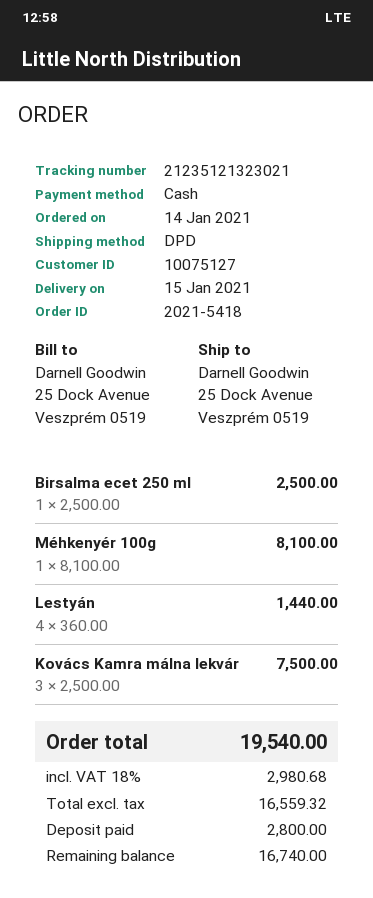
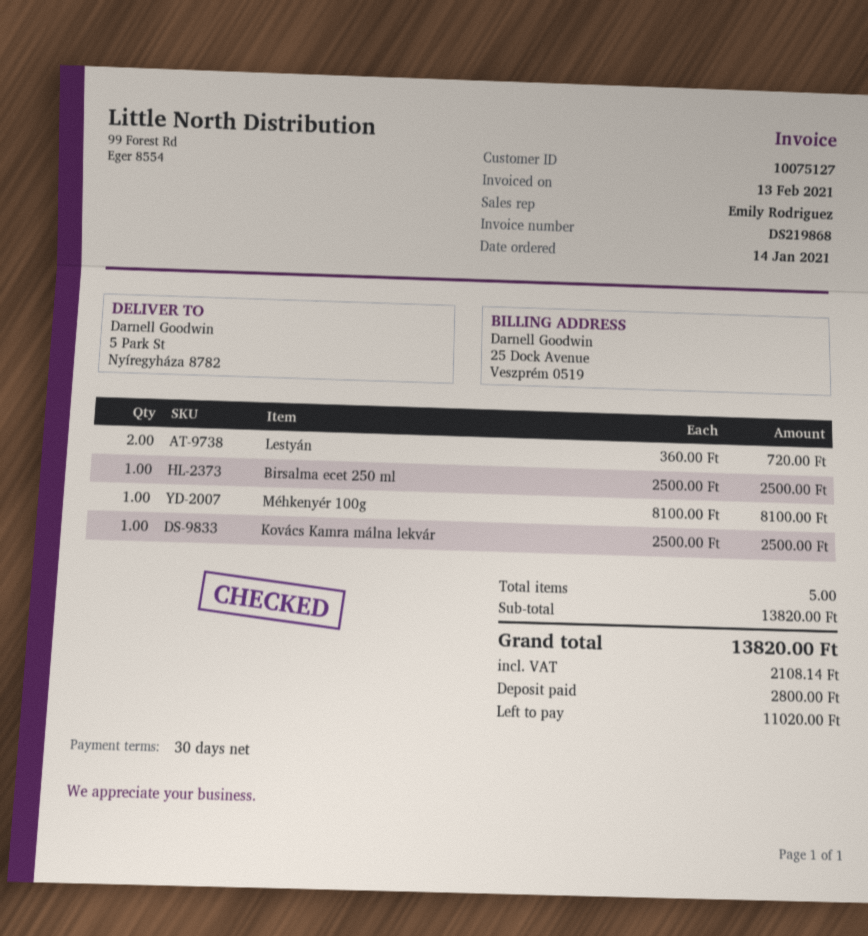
ship to: 25 Dock Avenue, Veszprém 0519 -> 5 Park St, Nyíregyháza 8782
Lestyán: 4 x 360.00 = 1440.00 -> 2 x 360.00 = 720.00
Kovács Kamra málna lekvár: 3 x 2500.00 = 7500.00 -> 1 x 2500.00 = 2500.00
tax: 2980.68 -> 2108.14
total: 19540.00 -> 13820.00
balance: 16740.00 -> 11020.00

